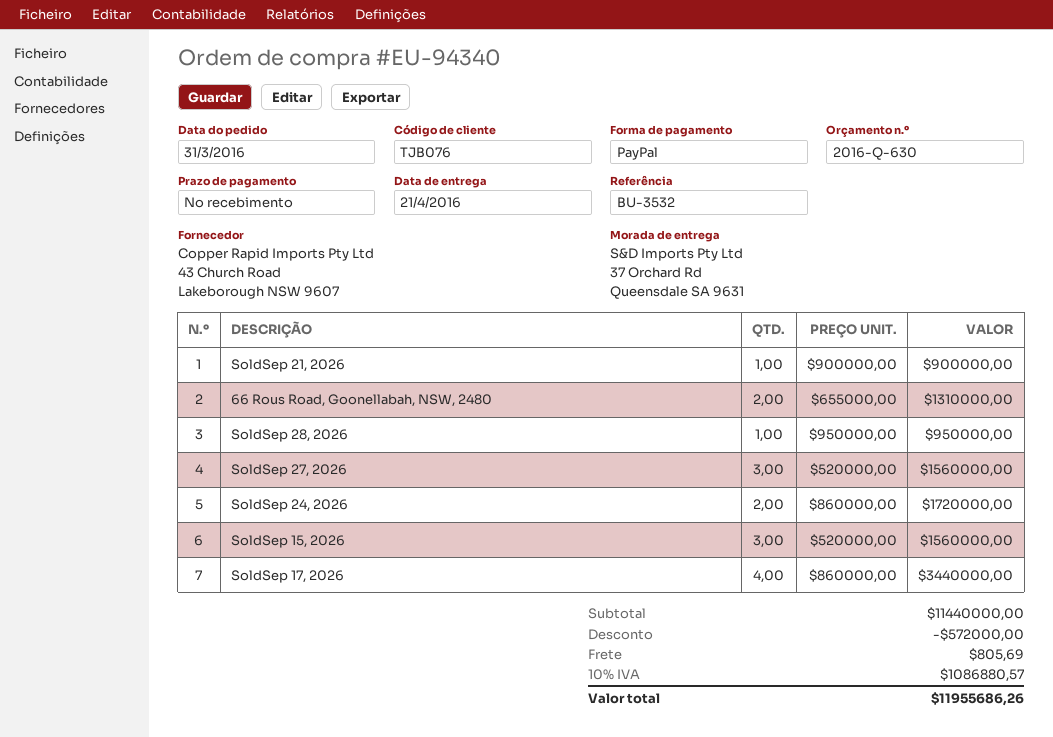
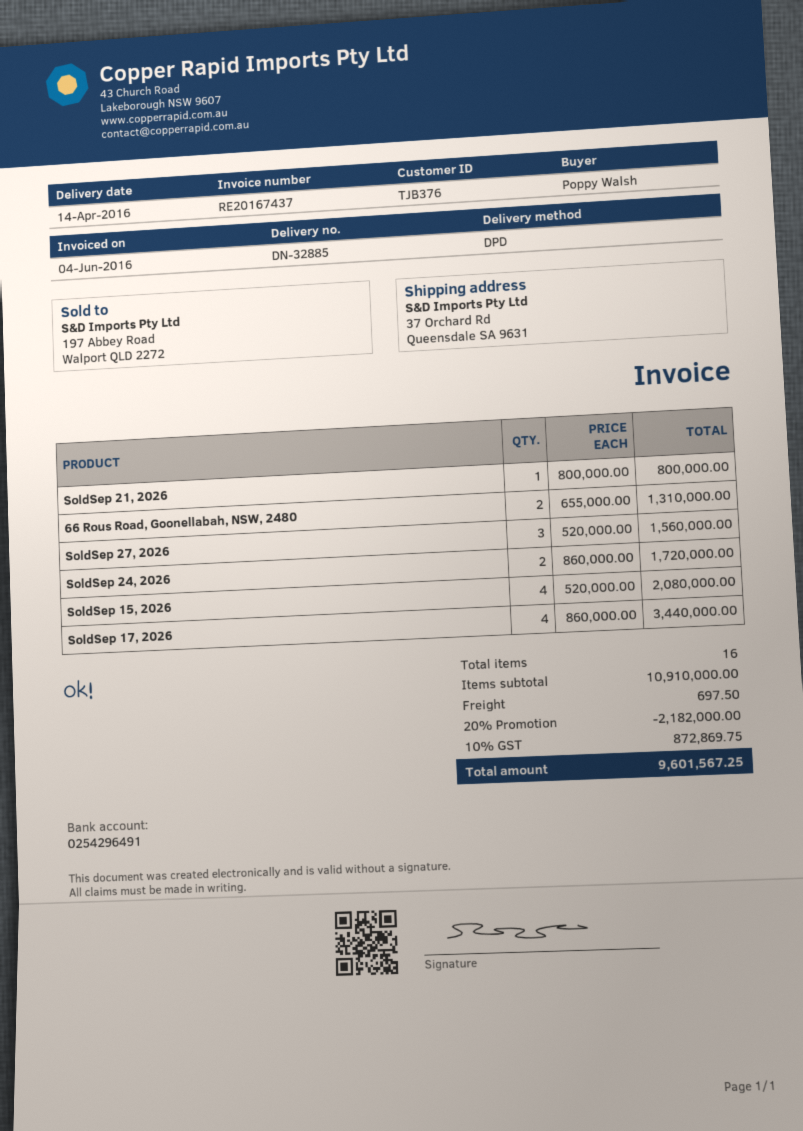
delivery date: 2016-04-21 -> 2016-04-14
customer number: TJB076 -> TJB376
SoldSep 21, 2026: 1 x 900000.00 = 900000.00 -> 1 x 800000.00 = 800000.00
SoldSep 28, 2026: 1 x 950000.00 = 950000.00 -> none
SoldSep 15, 2026: 3 x 520000.00 = 1560000.00 -> 4 x 520000.00 = 2080000.00
subtotal: 11440000.00 -> 10910000.00
discount: 572000.00 -> 2182000.00
shipping: 805.69 -> 697.50
tax: 10% = 1086880.57 -> 10% = 872869.75
total: 11955686.26 -> 9601567.25

